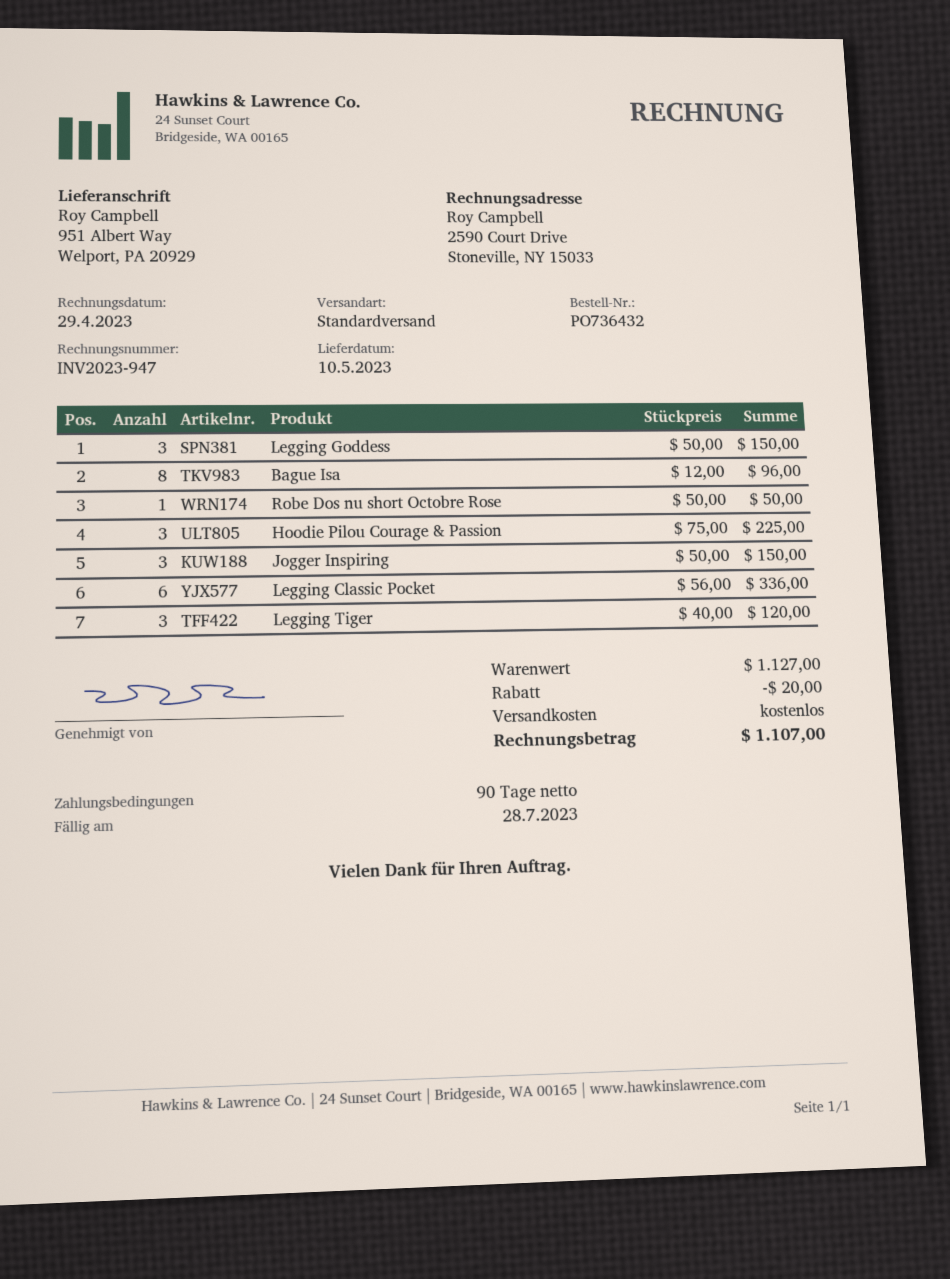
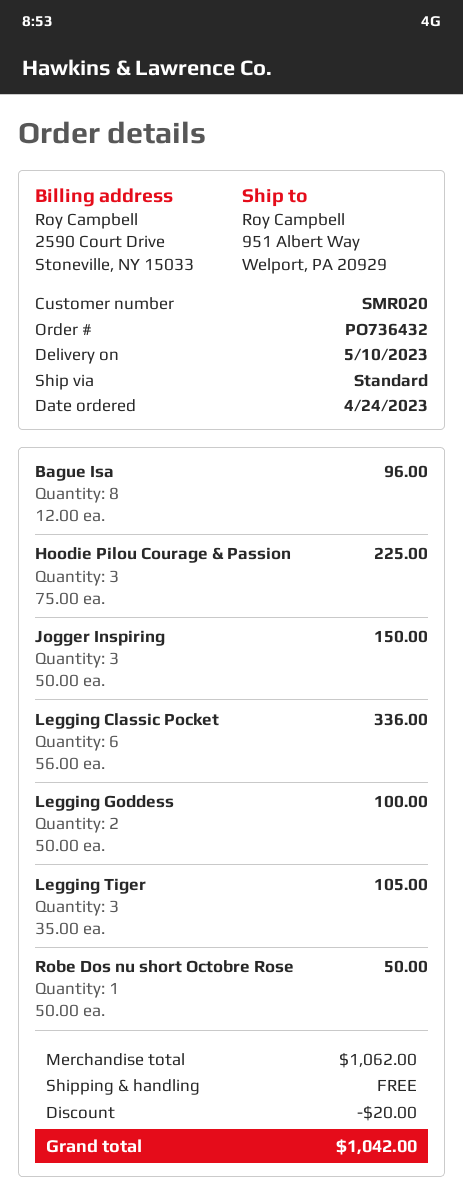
Legging Goddess: 3 x 50.00 = 150.00 -> 2 x 50.00 = 100.00
Legging Tiger: 3 x 40.00 = 120.00 -> 3 x 35.00 = 105.00
subtotal: 1127.00 -> 1062.00
total: 1107.00 -> 1042.00

